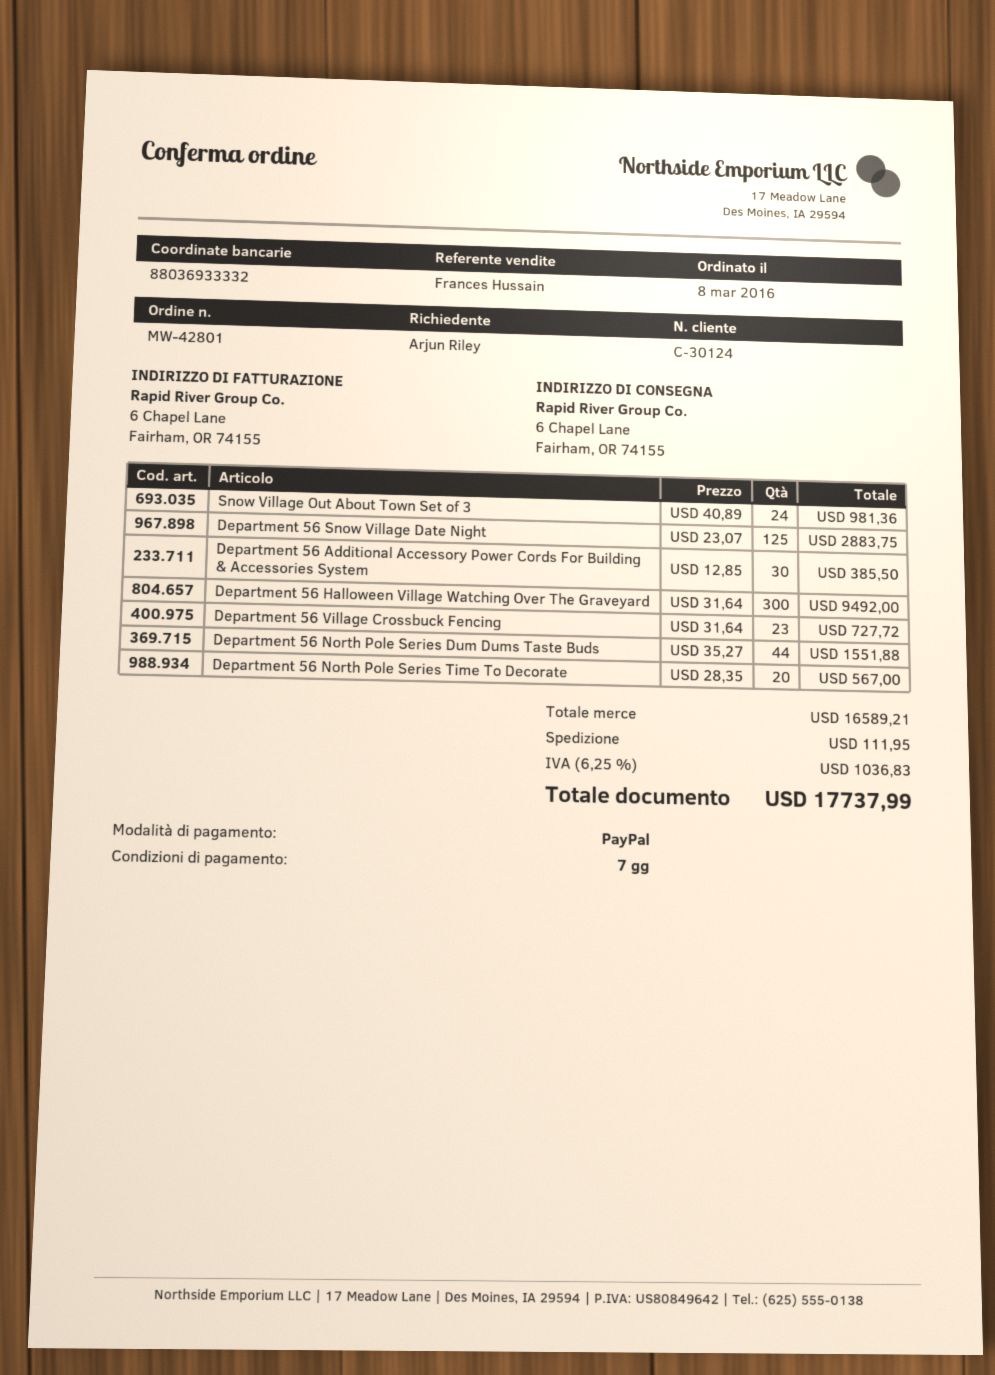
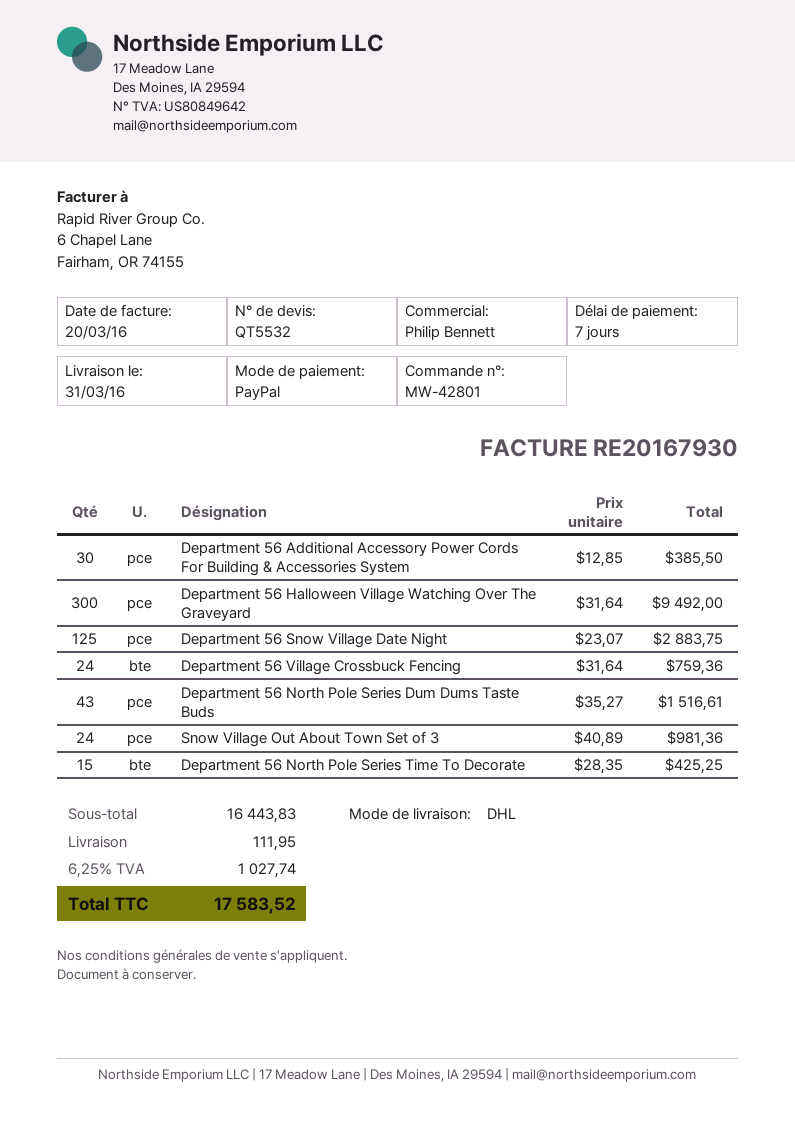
sales rep: Frances Hussain -> Philip Bennett
Department 56 Village Crossbuck Fencing: 23 x 31.64 = 727.72 -> 24 x 31.64 = 759.36
Department 56 North Pole Series Dum Dums Taste Buds: 44 x 35.27 = 1551.88 -> 43 x 35.27 = 1516.61
Department 56 North Pole Series Time To Decorate: 20 x 28.35 = 567.00 -> 15 x 28.35 = 425.25
subtotal: 16589.21 -> 16443.83
tax: 6.25% = 1036.83 -> 6.25% = 1027.74
total: 17737.99 -> 17583.52

